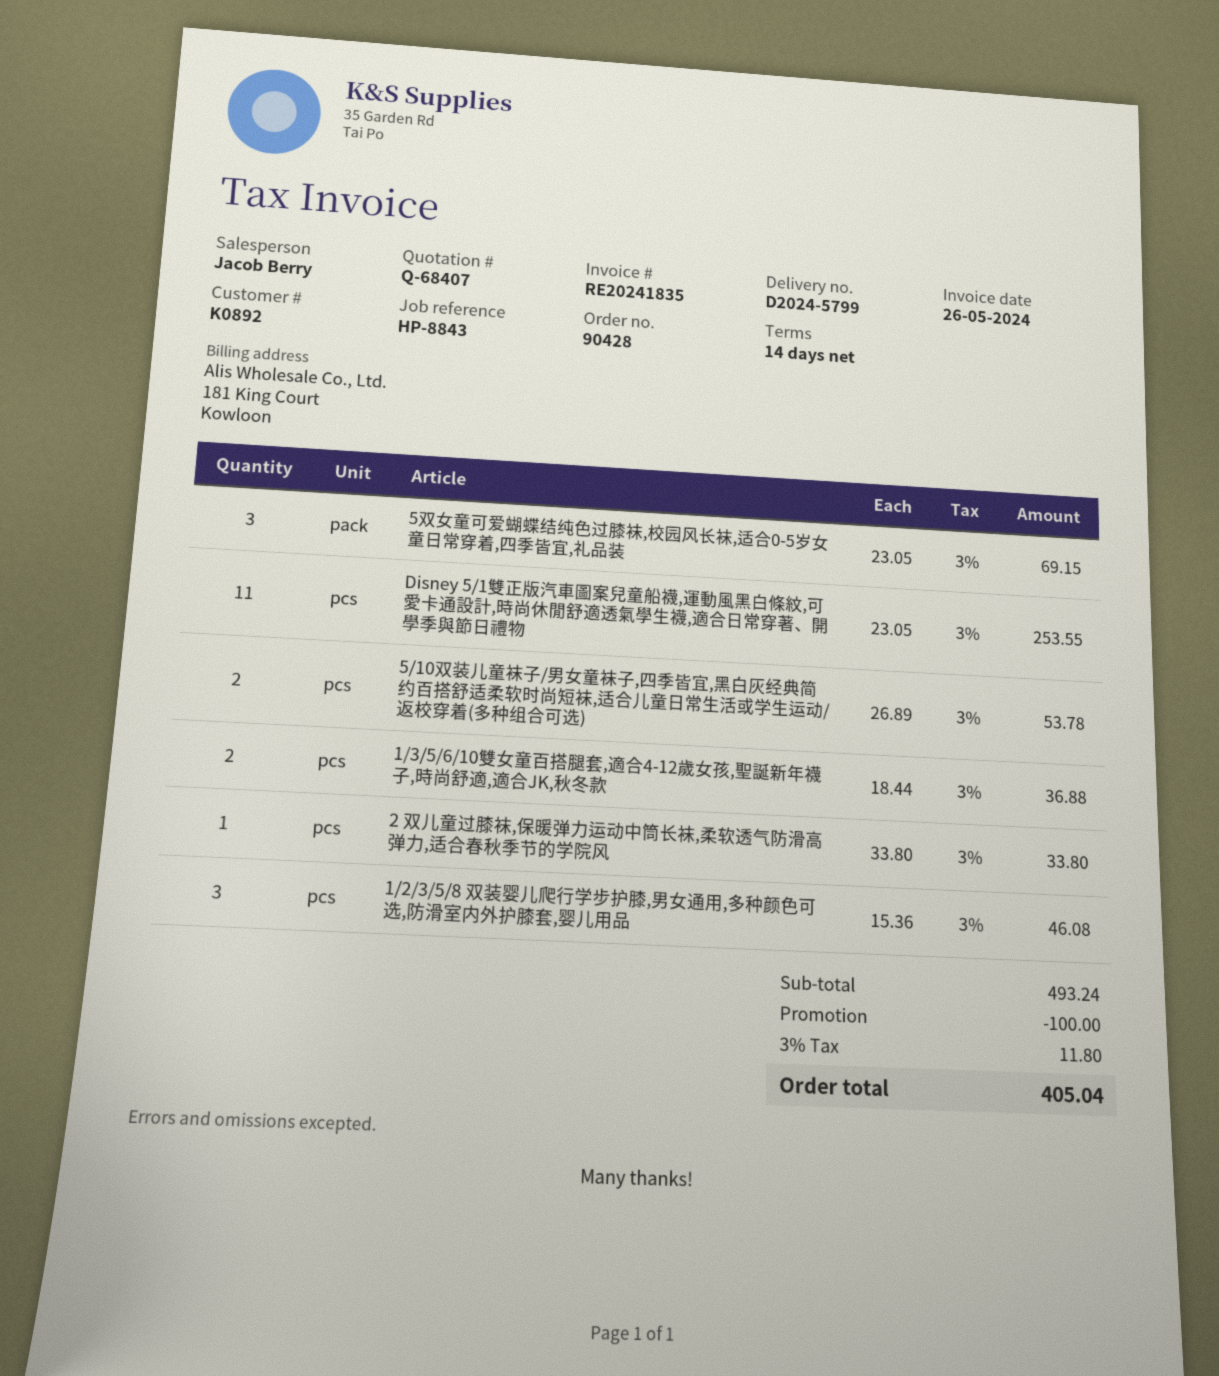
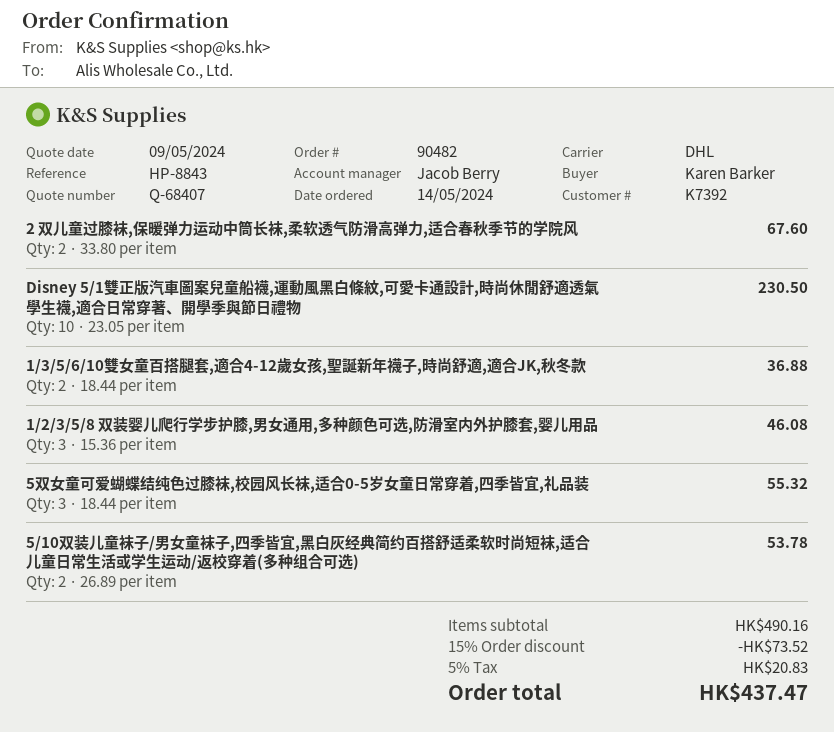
order number: 90428 -> 90482
customer number: K0892 -> K7392
5双女童可爱蝴蝶结纯色过膝袜,校园风长袜,适合0-5岁女童日常穿着,四季皆宜,礼品装: 3 x 23.05 = 69.15 -> 3 x 18.44 = 55.32
Disney 5/1雙正版汽車圖案兒童船襪,運動風黑白條紋,可愛卡通設計,時尚休閒舒適透氣學生襪,適合日常穿著、開學季與節日禮物: 11 x 23.05 = 253.55 -> 10 x 23.05 = 230.50
2 双儿童过膝袜,保暖弹力运动中筒长袜,柔软透气防滑高弹力,适合春秋季节的学院风: 1 x 33.80 = 33.80 -> 2 x 33.80 = 67.60
subtotal: 493.24 -> 490.16
discount: 100.00 -> 73.52
tax: 3% = 11.80 -> 5% = 20.83
total: 405.04 -> 437.47

